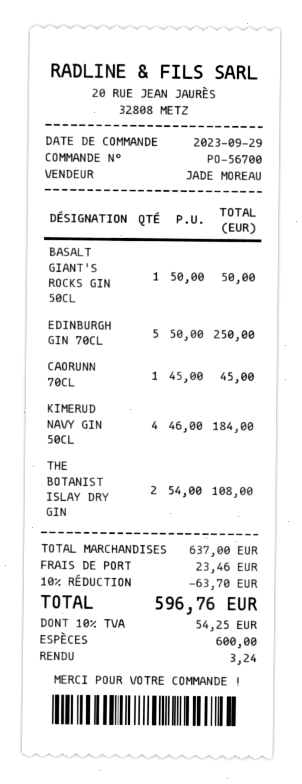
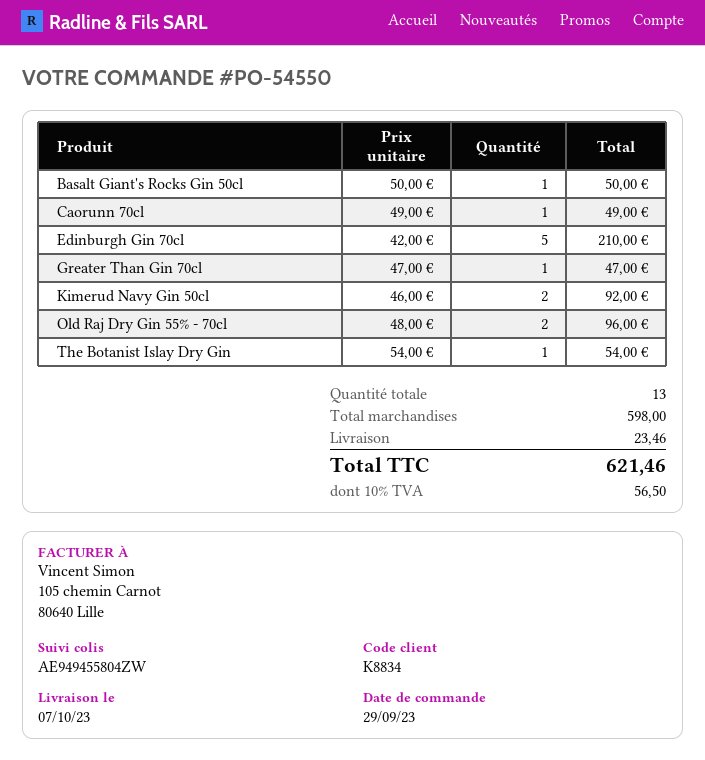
order number: PO-56700 -> PO-54550
EDINBURGH GIN 70CL: 5 x 50.00 = 250.00 -> 5 x 42.00 = 210.00
CAORUNN 70CL: 1 x 45.00 = 45.00 -> 1 x 49.00 = 49.00
KIMERUD NAVY GIN 50CL: 4 x 46.00 = 184.00 -> 2 x 46.00 = 92.00
THE BOTANIST ISLAY DRY GIN: 2 x 54.00 = 108.00 -> 1 x 54.00 = 54.00
Greater Than Gin 70cl: none -> 1 x 47.00 = 47.00
Old Raj Dry Gin 55% - 70cl: none -> 2 x 48.00 = 96.00
subtotal: 637.00 -> 598.00
discount: 10% = 63.70 -> none
tax: 10% = 54.25 -> 10% = 56.50
total: 596.76 -> 621.46

